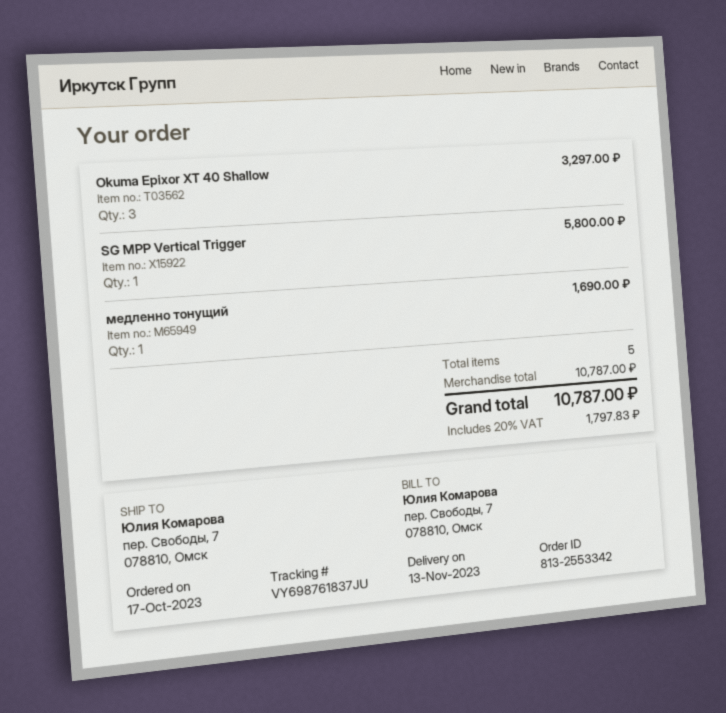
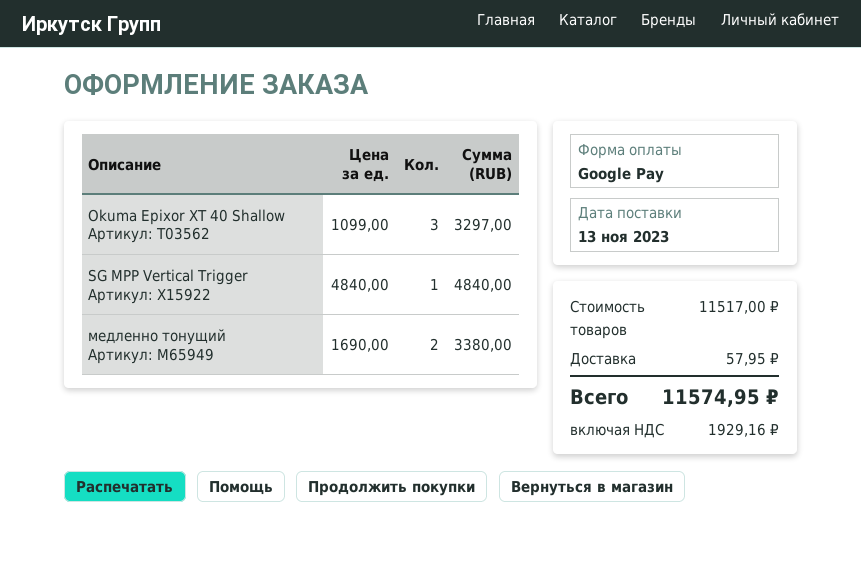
SG MPP Vertical Trigger: 1 for 5800.00 -> 1 for 4840.00
медленно тонущий: 1 for 1690.00 -> 2 for 3380.00
subtotal: 10787.00 -> 11517.00
shipping: none -> 57.95
tax: 1797.83 -> 1929.16
total: 10787.00 -> 11574.95

